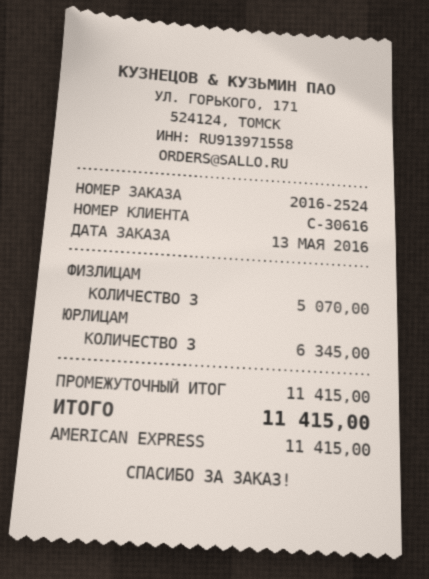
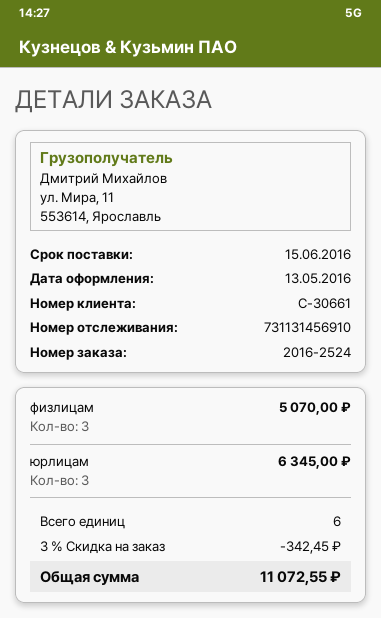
customer number: C-30616 -> C-30661
discount: none -> 3% = 342.45
total: 11415.00 -> 11072.55

